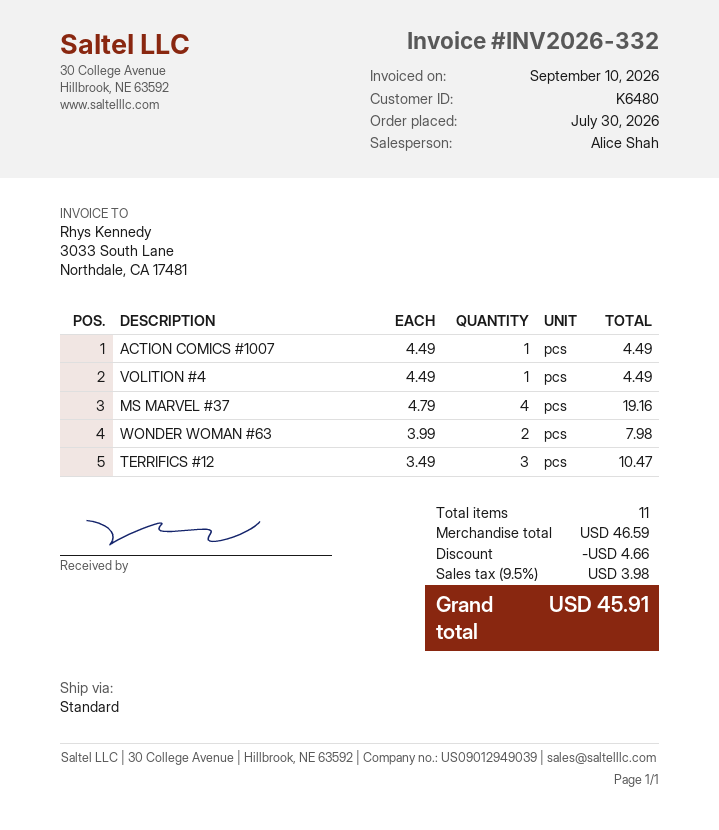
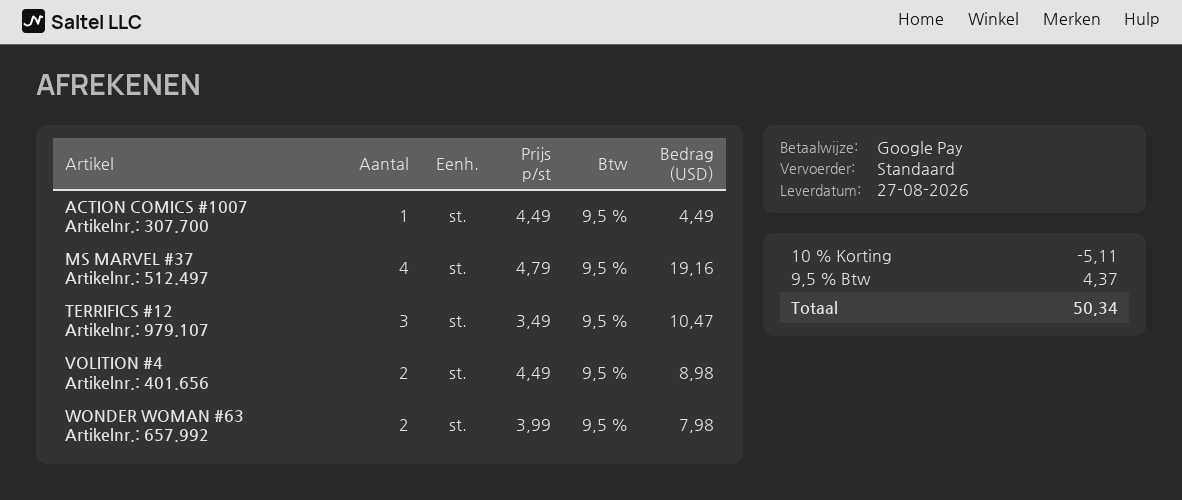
VOLITION #4: 1 x 4.49 = 4.49 -> 2 x 4.49 = 8.98
discount: 4.66 -> 5.11
tax: 9.5% = 3.98 -> 9.5% = 4.37
total: 45.91 -> 50.34

